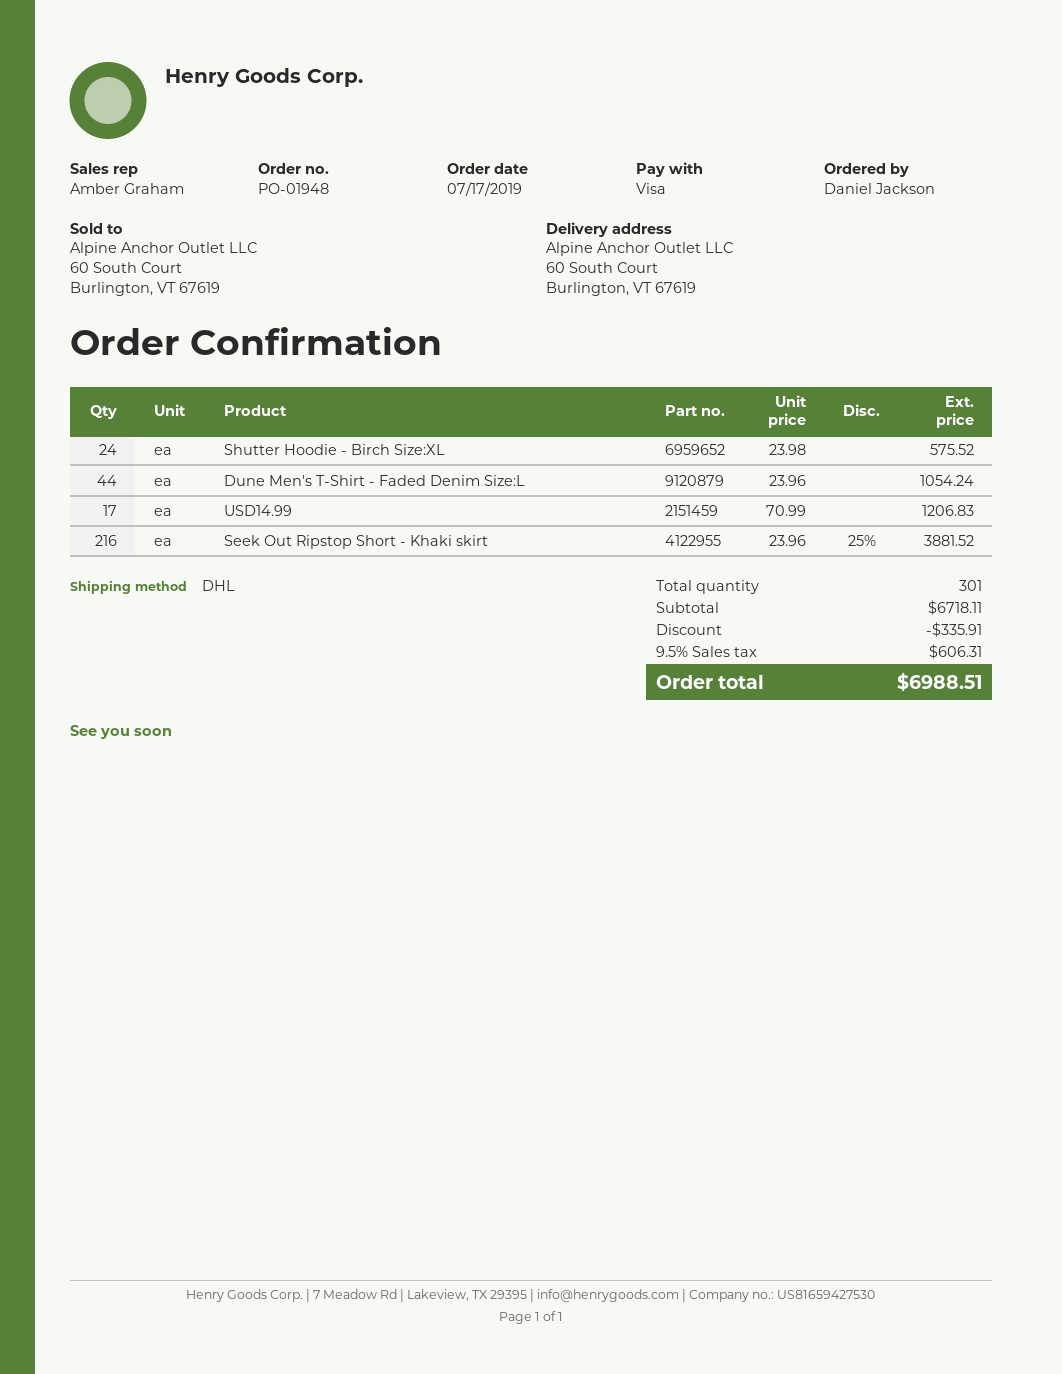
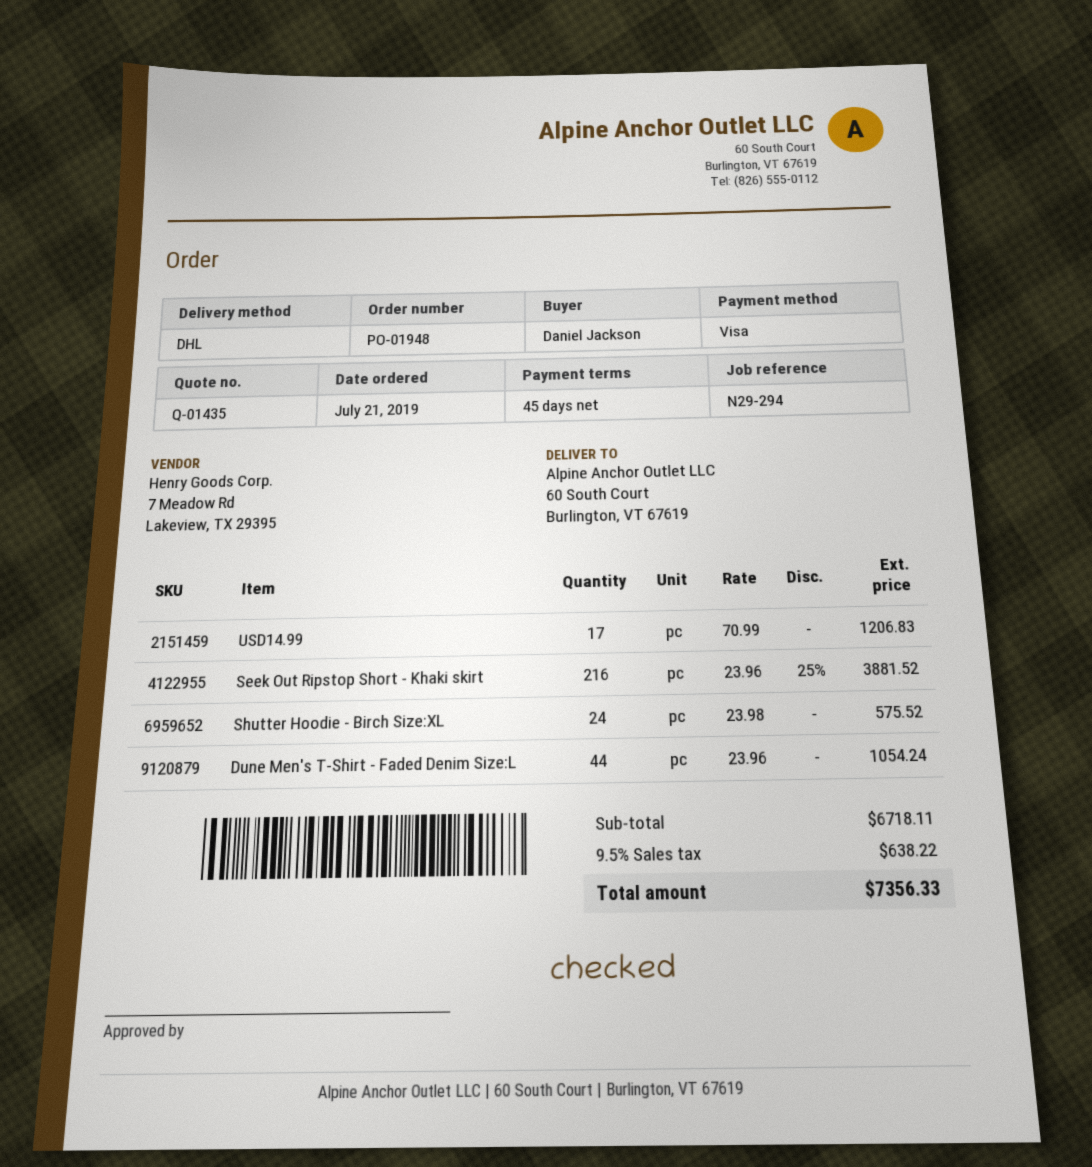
order date: 2019-07-17 -> 2019-07-21
discount: 335.91 -> none
tax: 9.5% = 606.31 -> 9.5% = 638.22
total: 6988.51 -> 7356.33

